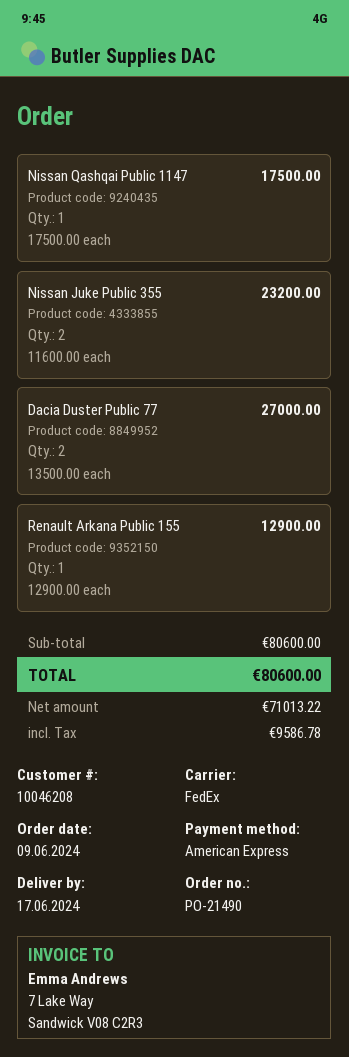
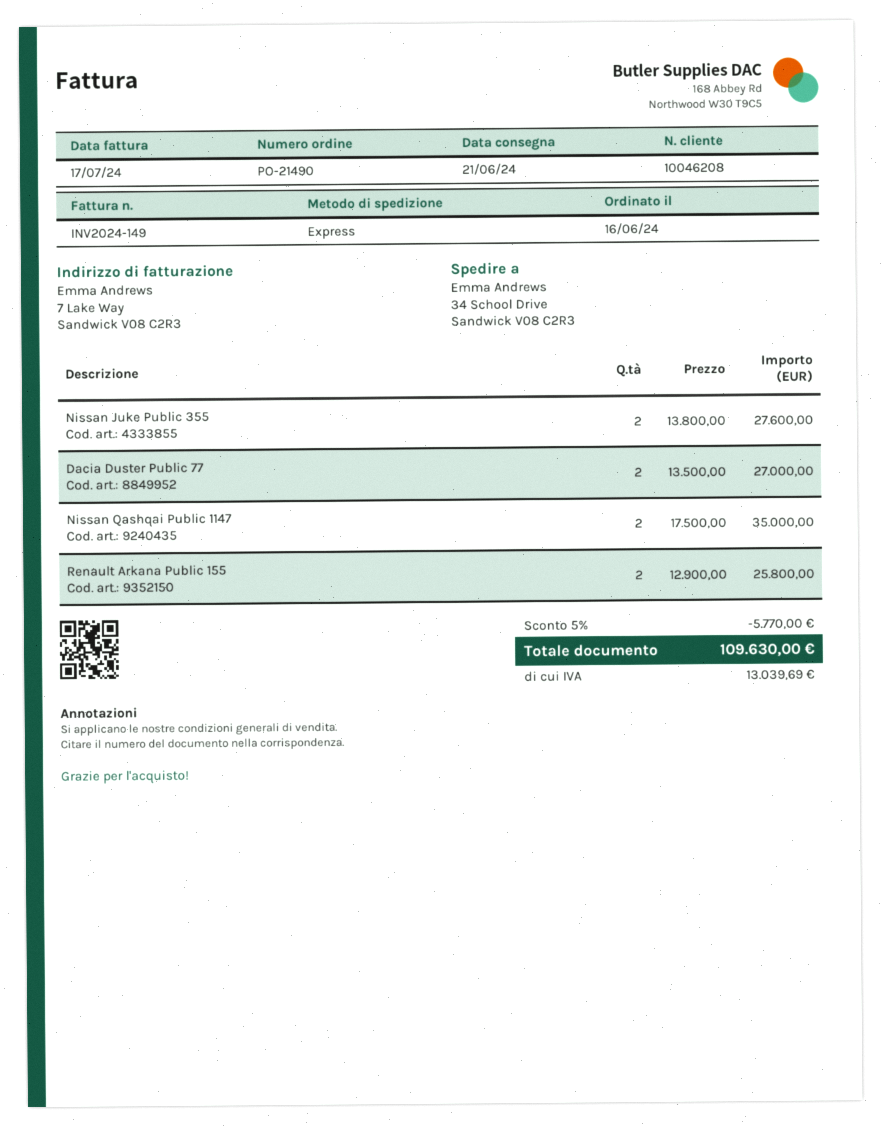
order date: 2024-06-09 -> 2024-06-16
delivery date: 2024-06-17 -> 2024-06-21
shipping method: FedEx -> express
Nissan Qashqai Public 1147: 1 x 17500.00 = 17500.00 -> 2 x 17500.00 = 35000.00
Nissan Juke Public 355: 2 x 11600.00 = 23200.00 -> 2 x 13800.00 = 27600.00
Renault Arkana Public 155: 1 x 12900.00 = 12900.00 -> 2 x 12900.00 = 25800.00
discount: none -> 5% = 5770.00
tax: 9586.78 -> 13039.69
total: 80600.00 -> 109630.00

